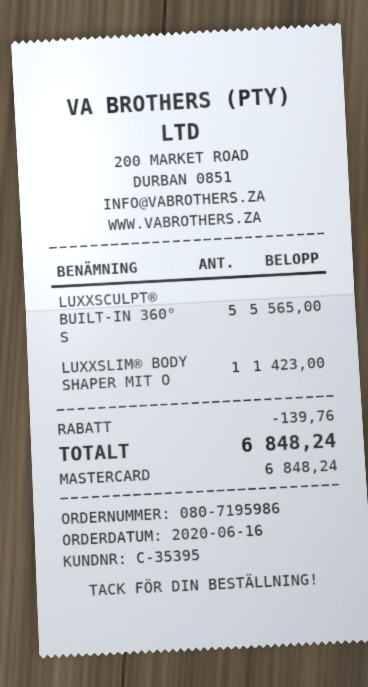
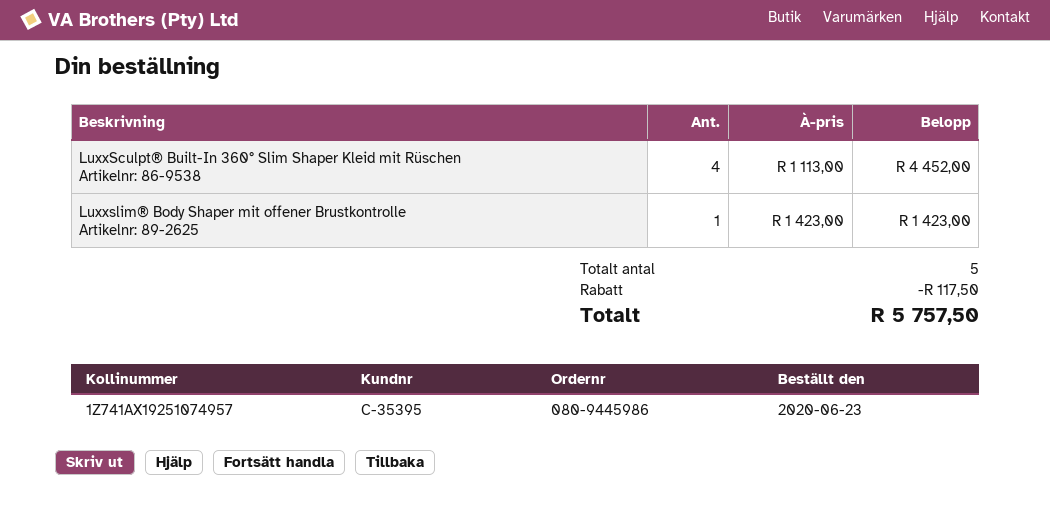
order number: 080-7195986 -> 080-9445986
order date: 2020-06-16 -> 2020-06-23
LUXXSCULPT® BUILT-IN 360° S: 5 for 5565.00 -> 4 for 4452.00
discount: 139.76 -> 117.50
total: 6848.24 -> 5757.50

